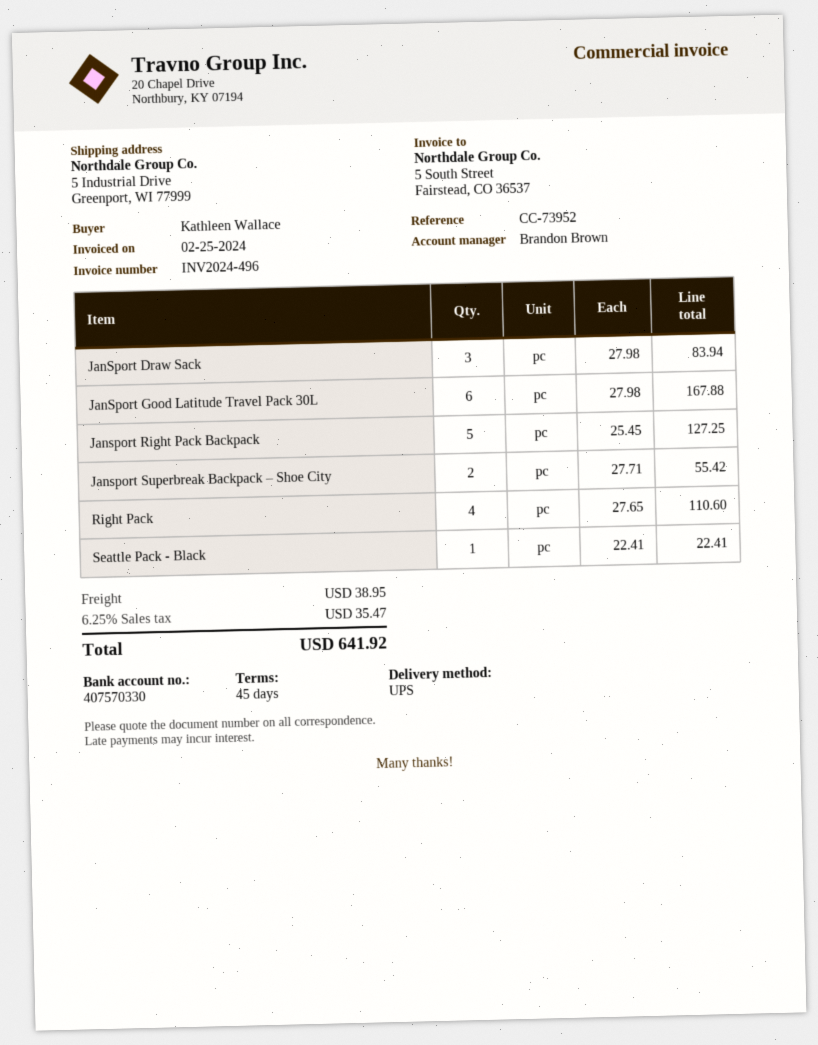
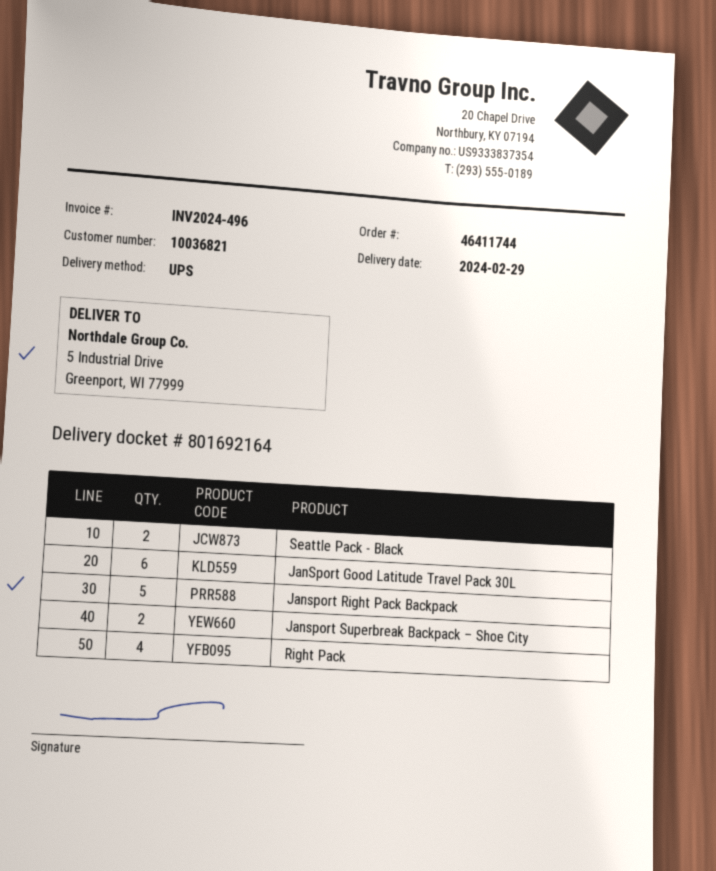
JanSport Draw Sack: 3 -> none
Seattle Pack - Black: 1 -> 2

